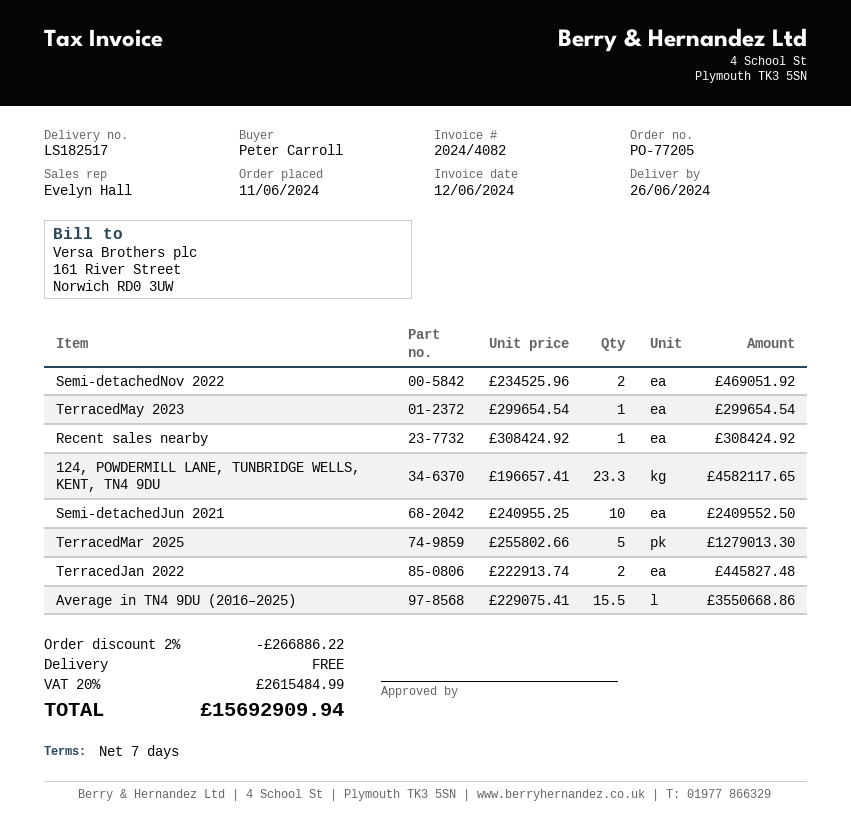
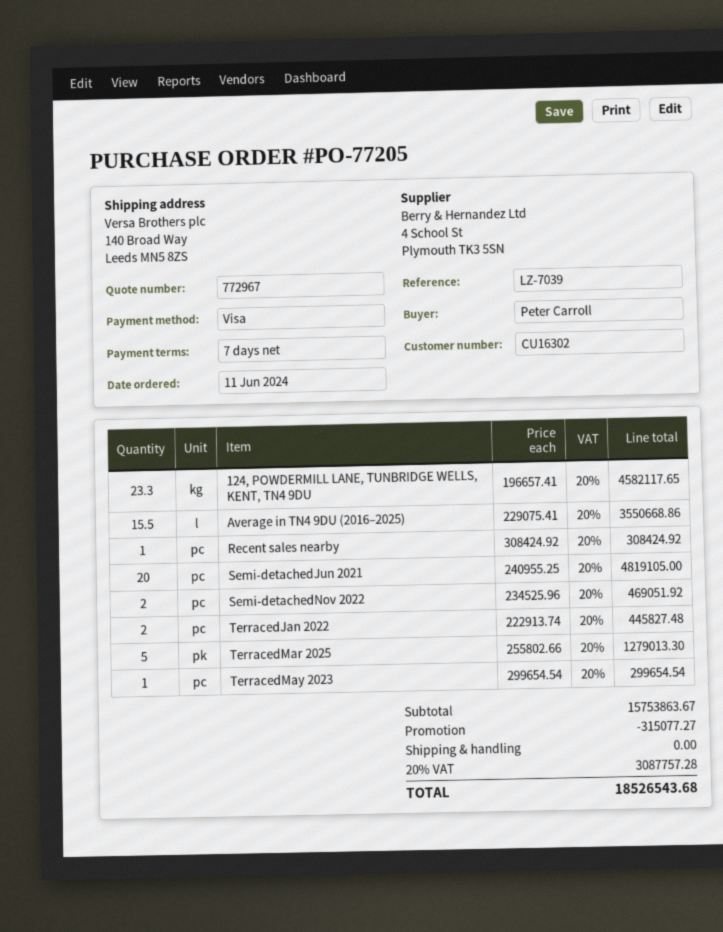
Semi-detachedJun 2021: 10 x 240955.25 = 2409552.50 -> 20 x 240955.25 = 4819105.00
discount: 266886.22 -> 315077.27
tax: 20% = 2615484.99 -> 20% = 3087757.28
total: 15692909.94 -> 18526543.68

